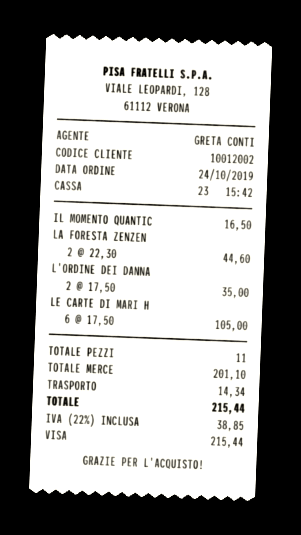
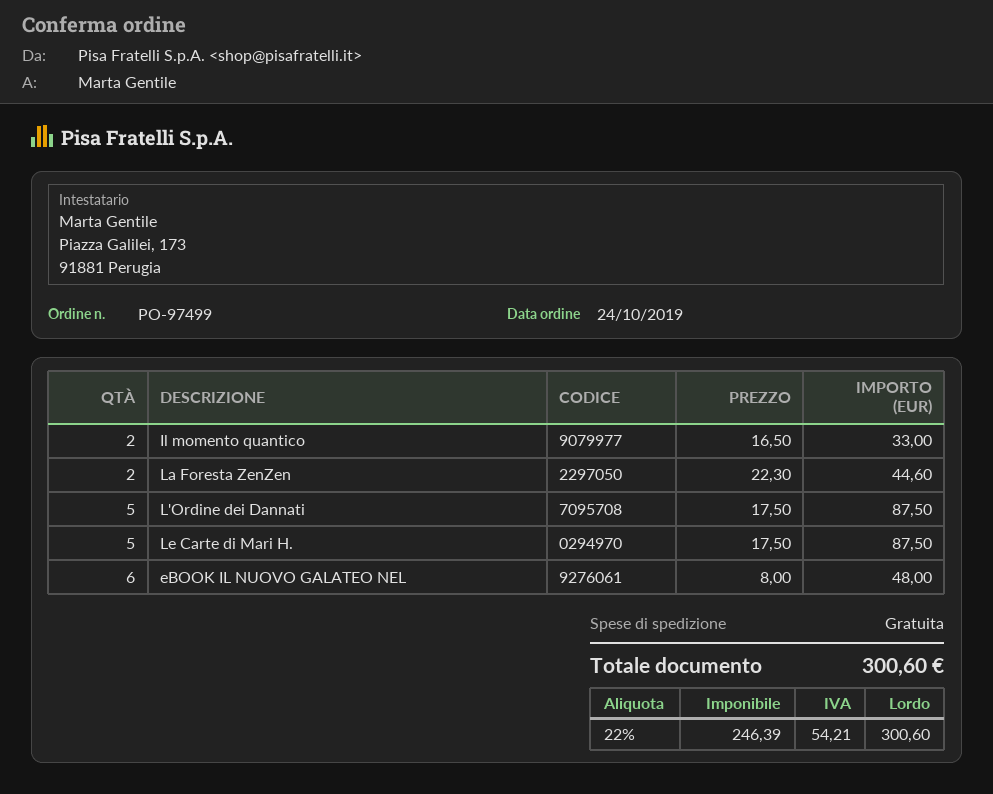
IL MOMENTO QUANTIC: 1 x 16.50 = 16.50 -> 2 x 16.50 = 33.00
L'ORDINE DEI DANNA: 2 x 17.50 = 35.00 -> 5 x 17.50 = 87.50
LE CARTE DI MARI H: 6 x 17.50 = 105.00 -> 5 x 17.50 = 87.50
eBOOK IL NUOVO GALATEO NEL: none -> 6 x 8.00 = 48.00
shipping: 14.34 -> 0.00
tax: 22% = 38.85 -> 22% = 54.21
total: 215.44 -> 300.60

